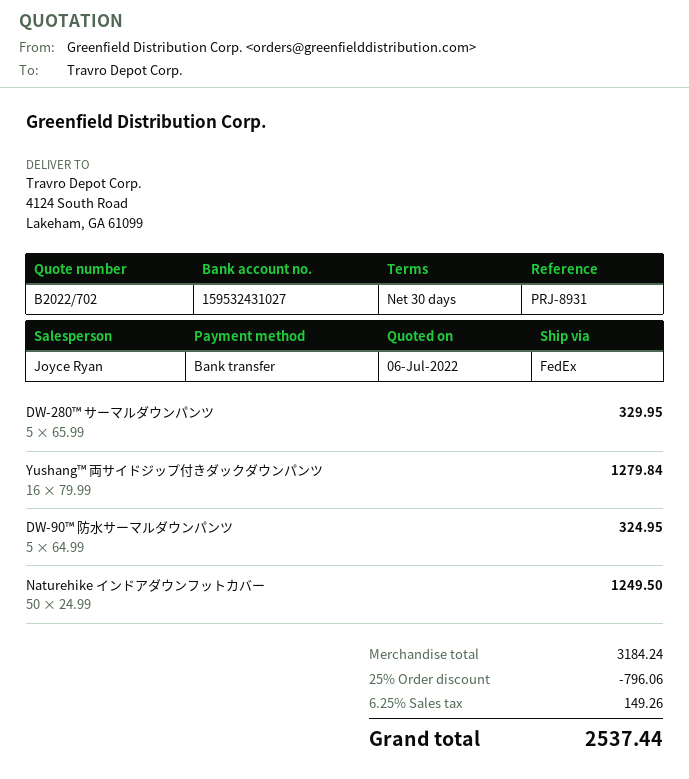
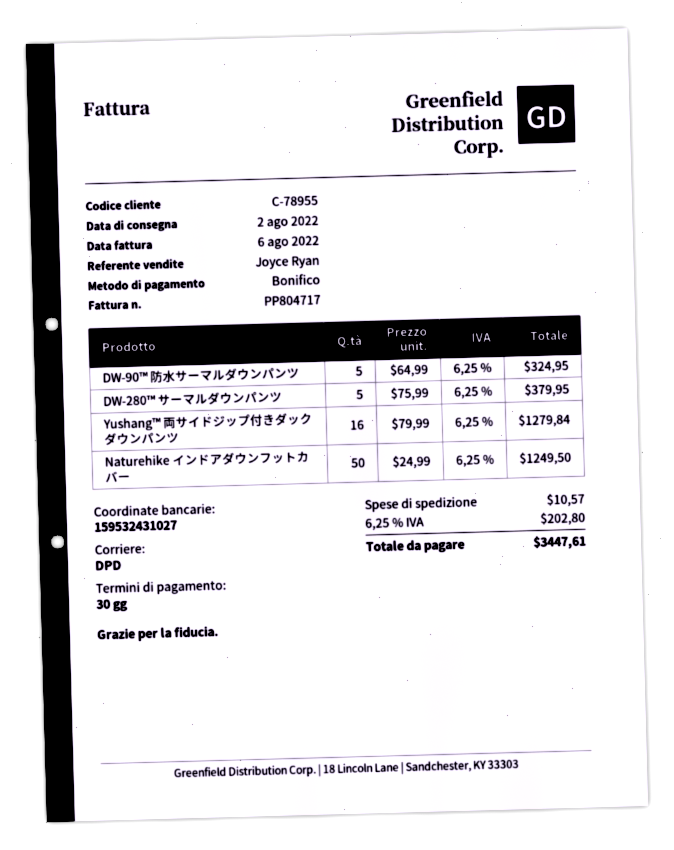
shipping method: FedEx -> DPD
DW-280™ サーマルダウンパンツ: 5 x 65.99 = 329.95 -> 5 x 75.99 = 379.95
discount: 25% = 796.06 -> none
shipping: none -> 10.57
tax: 6.25% = 149.26 -> 6.25% = 202.80
total: 2537.44 -> 3447.61

